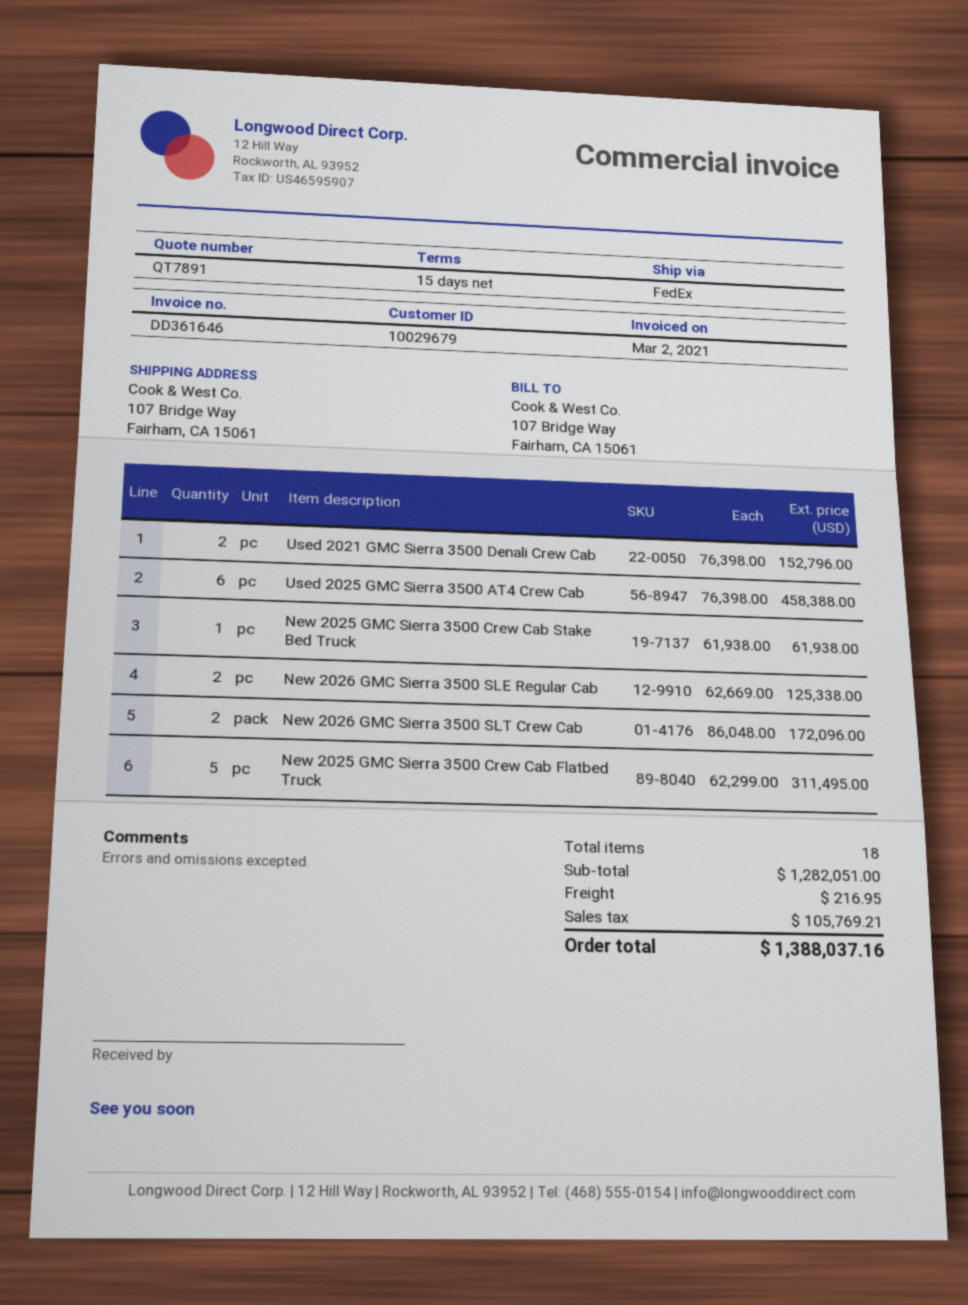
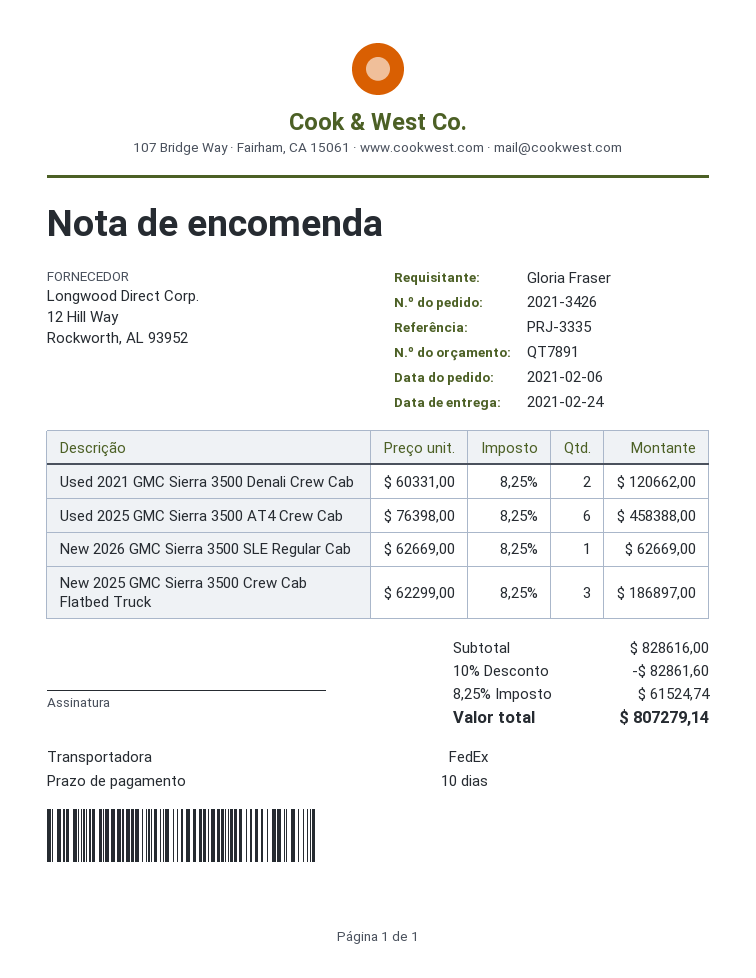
payment terms: 15 days -> 10 days
Used 2021 GMC Sierra 3500 Denali Crew Cab: 2 x 76398.00 = 152796.00 -> 2 x 60331.00 = 120662.00
New 2025 GMC Sierra 3500 Crew Cab Stake Bed Truck: 1 x 61938.00 = 61938.00 -> none
New 2026 GMC Sierra 3500 SLE Regular Cab: 2 x 62669.00 = 125338.00 -> 1 x 62669.00 = 62669.00
New 2026 GMC Sierra 3500 SLT Crew Cab: 2 x 86048.00 = 172096.00 -> none
New 2025 GMC Sierra 3500 Crew Cab Flatbed Truck: 5 x 62299.00 = 311495.00 -> 3 x 62299.00 = 186897.00
subtotal: 1282051.00 -> 828616.00
discount: none -> 10% = 82861.60
shipping: 216.95 -> none
tax: 105769.21 -> 61524.74
total: 1388037.16 -> 807279.14

